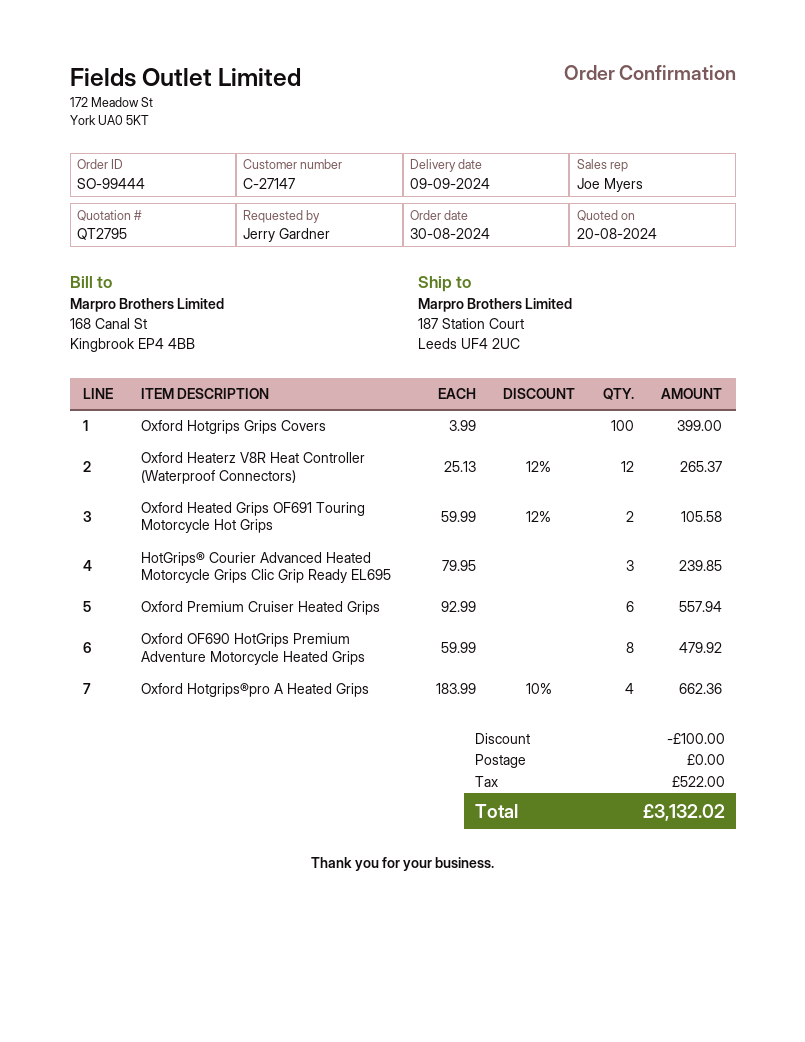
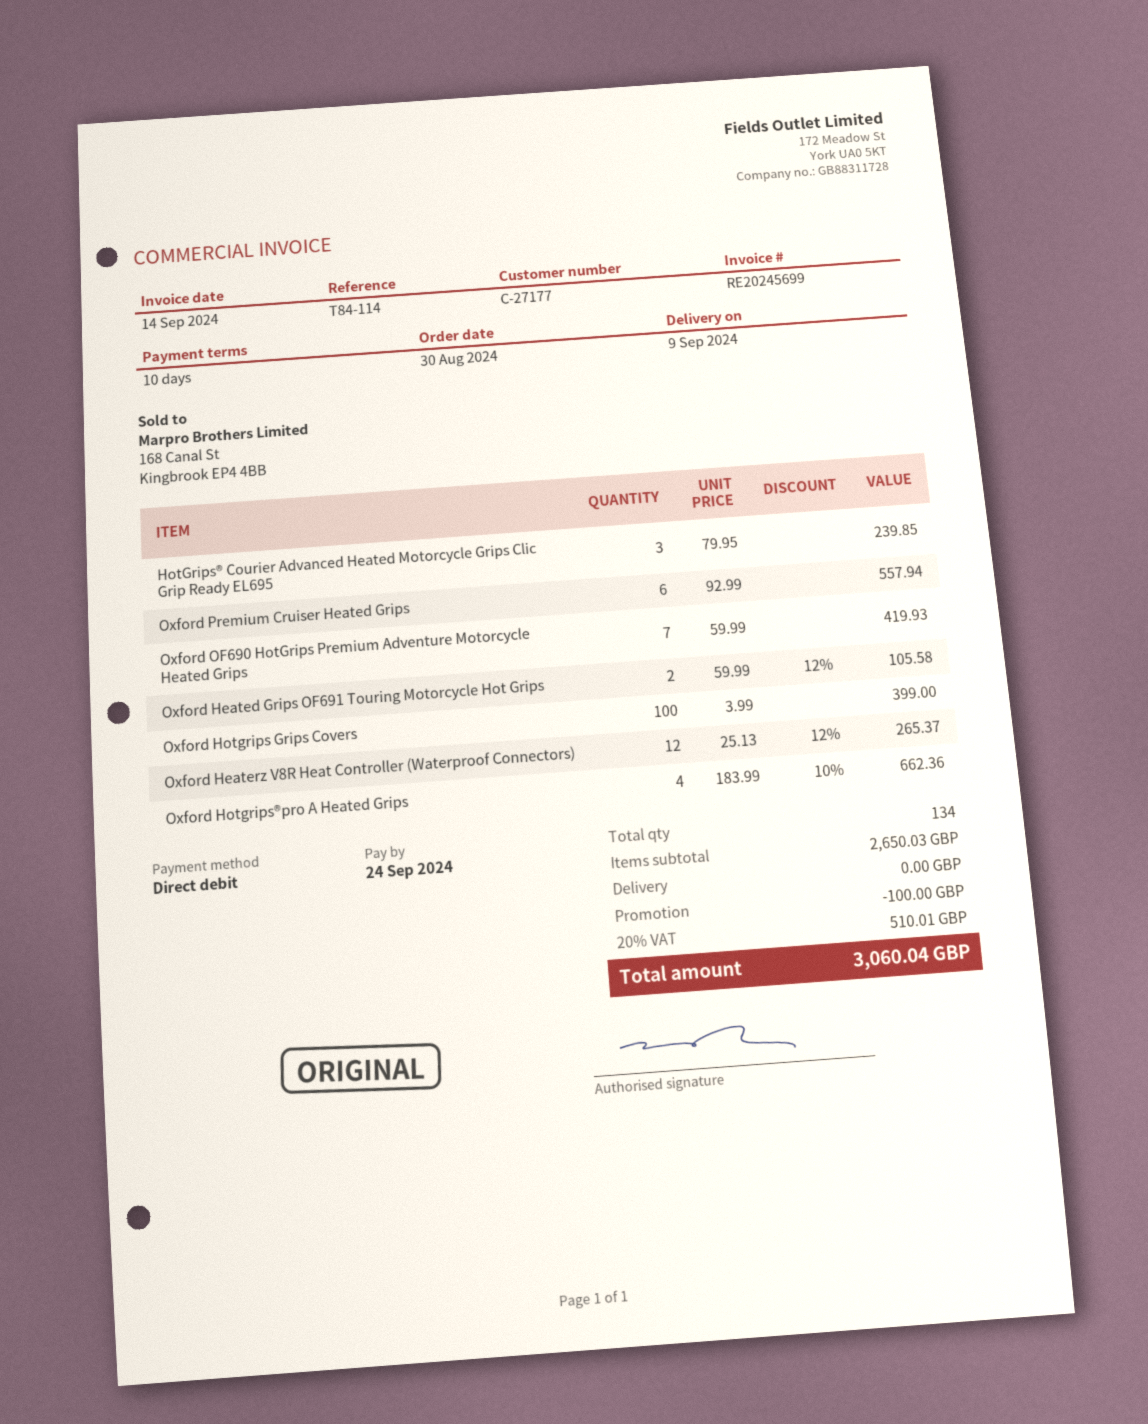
customer number: C-27147 -> C-27177
Oxford OF690 HotGrips Premium Adventure Motorcycle Heated Grips: 8 x 59.99 = 479.92 -> 7 x 59.99 = 419.93
tax: 522.00 -> 510.01
total: 3132.02 -> 3060.04

